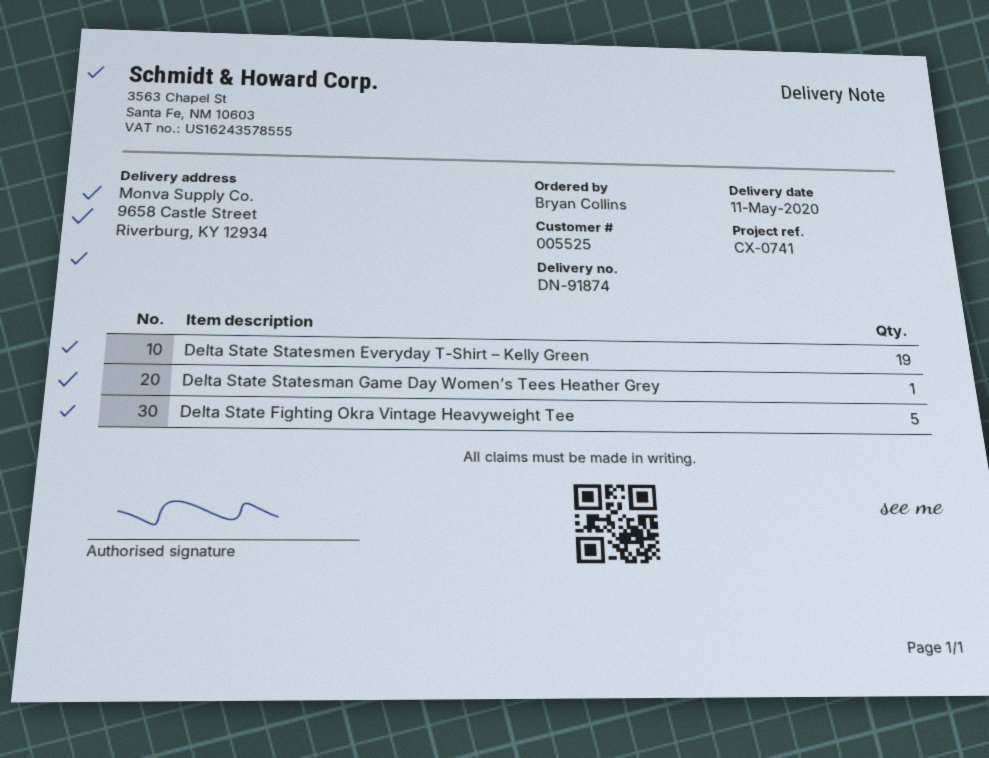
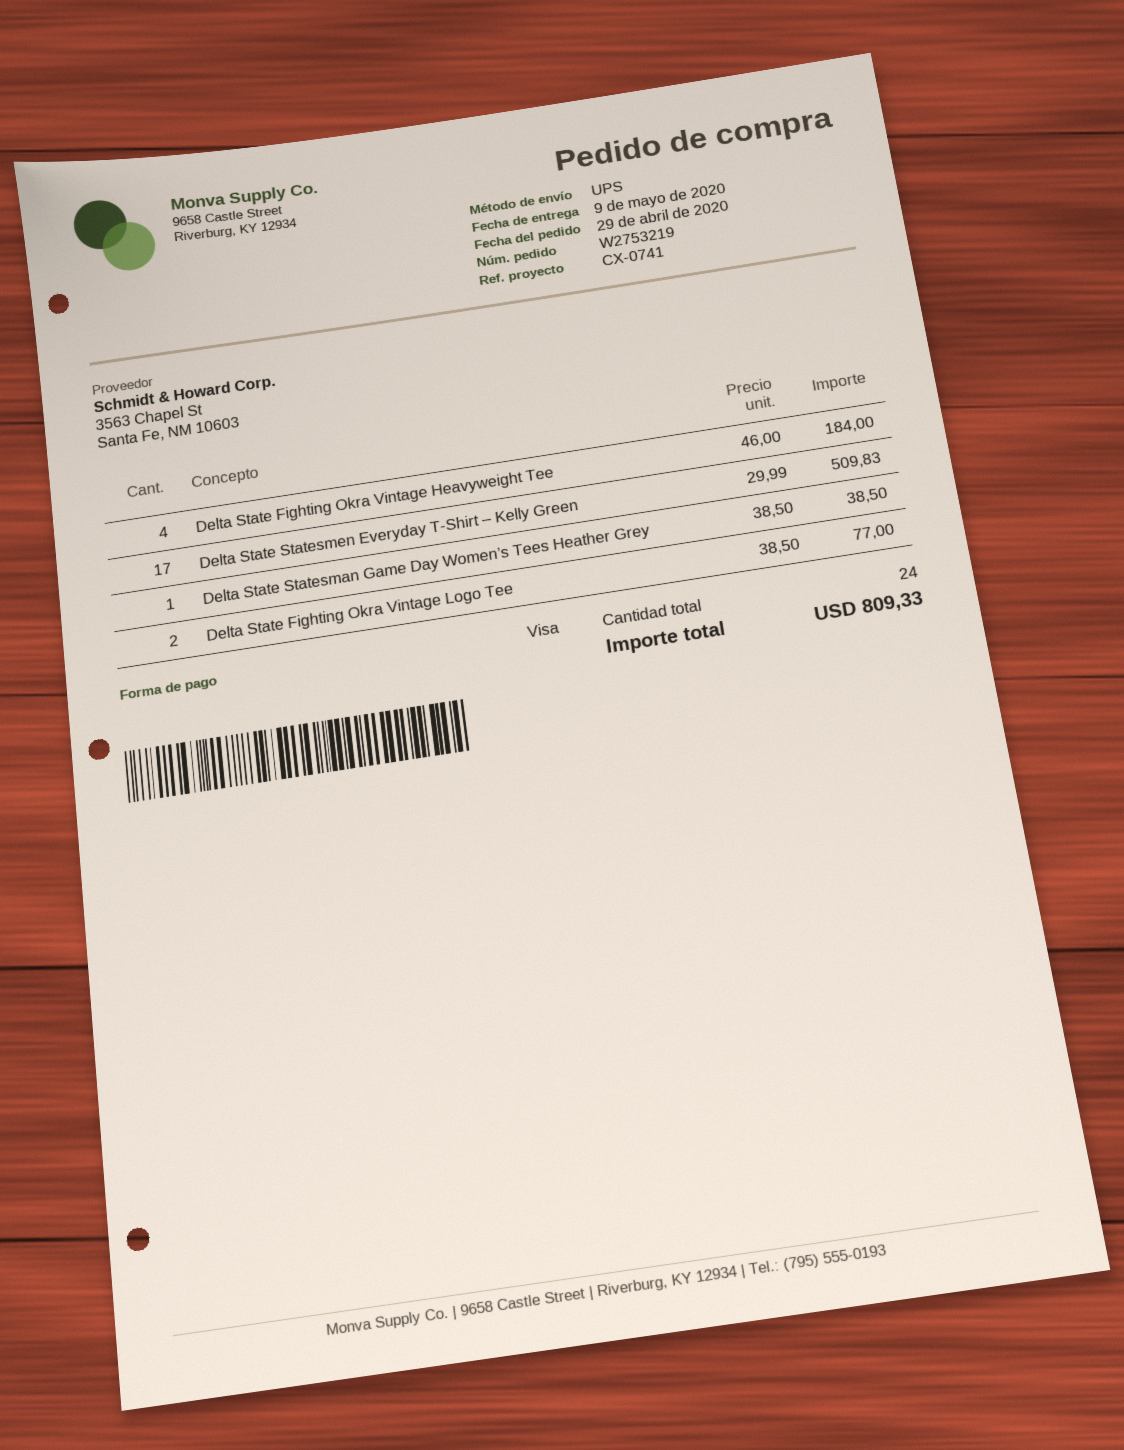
delivery date: 2020-05-11 -> 2020-05-09
Delta State Statesmen Everyday T-Shirt – Kelly Green: 19 -> 17
Delta State Fighting Okra Vintage Heavyweight Tee: 5 -> 4
Delta State Fighting Okra Vintage Logo Tee: none -> 2

